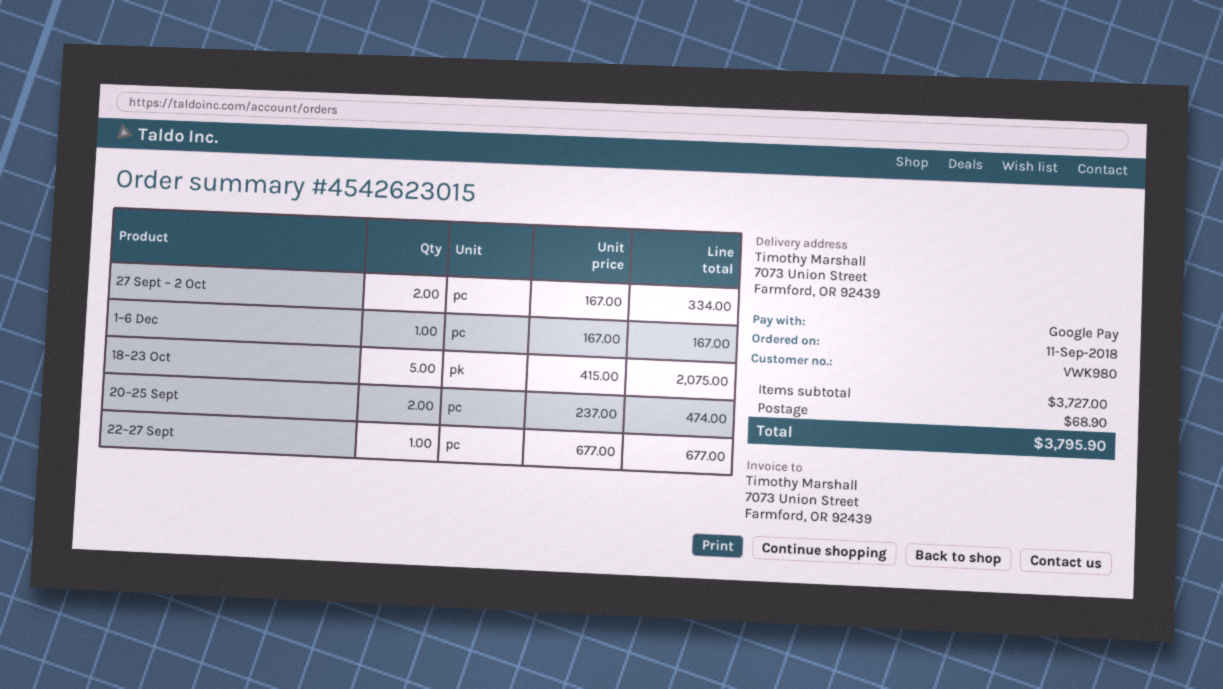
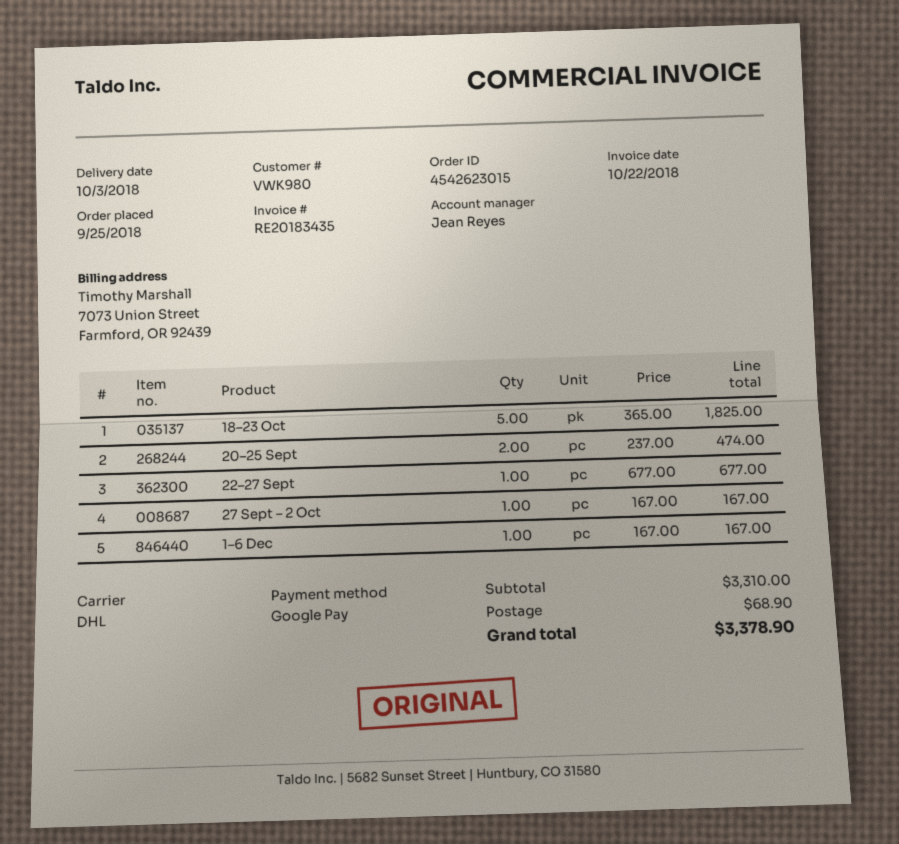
order date: 2018-09-11 -> 2018-09-25
27 Sept – 2 Oct: 2 x 167.00 = 334.00 -> 1 x 167.00 = 167.00
18–23 Oct: 5 x 415.00 = 2075.00 -> 5 x 365.00 = 1825.00
subtotal: 3727.00 -> 3310.00
total: 3795.90 -> 3378.90

